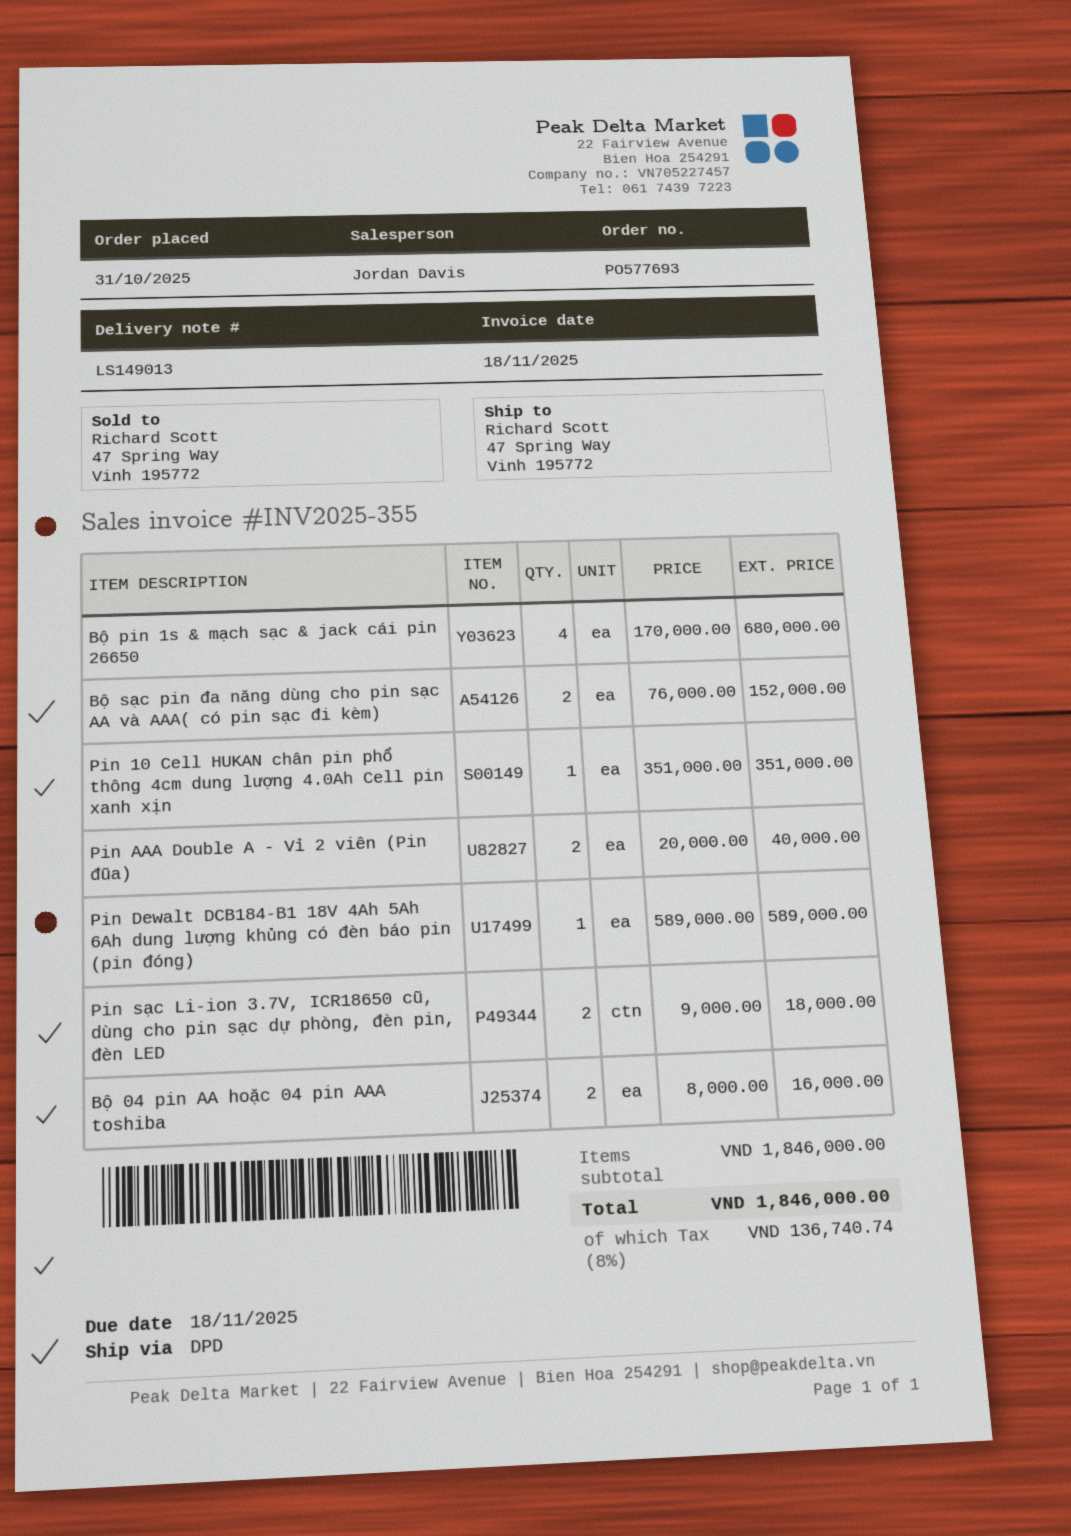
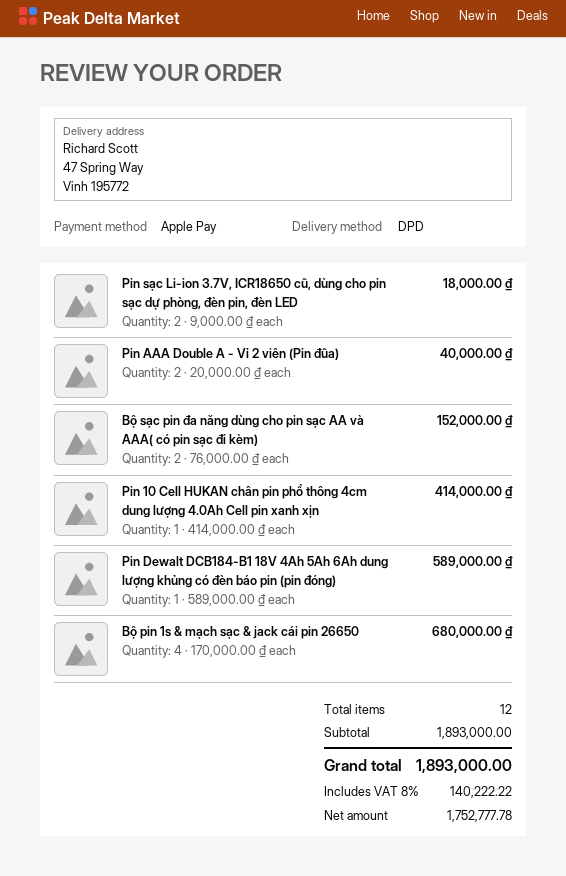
Pin 10 Cell HUKAN chân pin phổ thông 4cm dung lượng 4.0Ah Cell pin xanh xịn: 1 x 351000.00 = 351000.00 -> 1 x 414000.00 = 414000.00
Bộ 04 pin AA hoặc 04 pin AAA toshiba: 2 x 8000.00 = 16000.00 -> none
subtotal: 1846000.00 -> 1893000.00
tax: 8% = 136740.74 -> 8% = 140222.22
total: 1846000.00 -> 1893000.00

